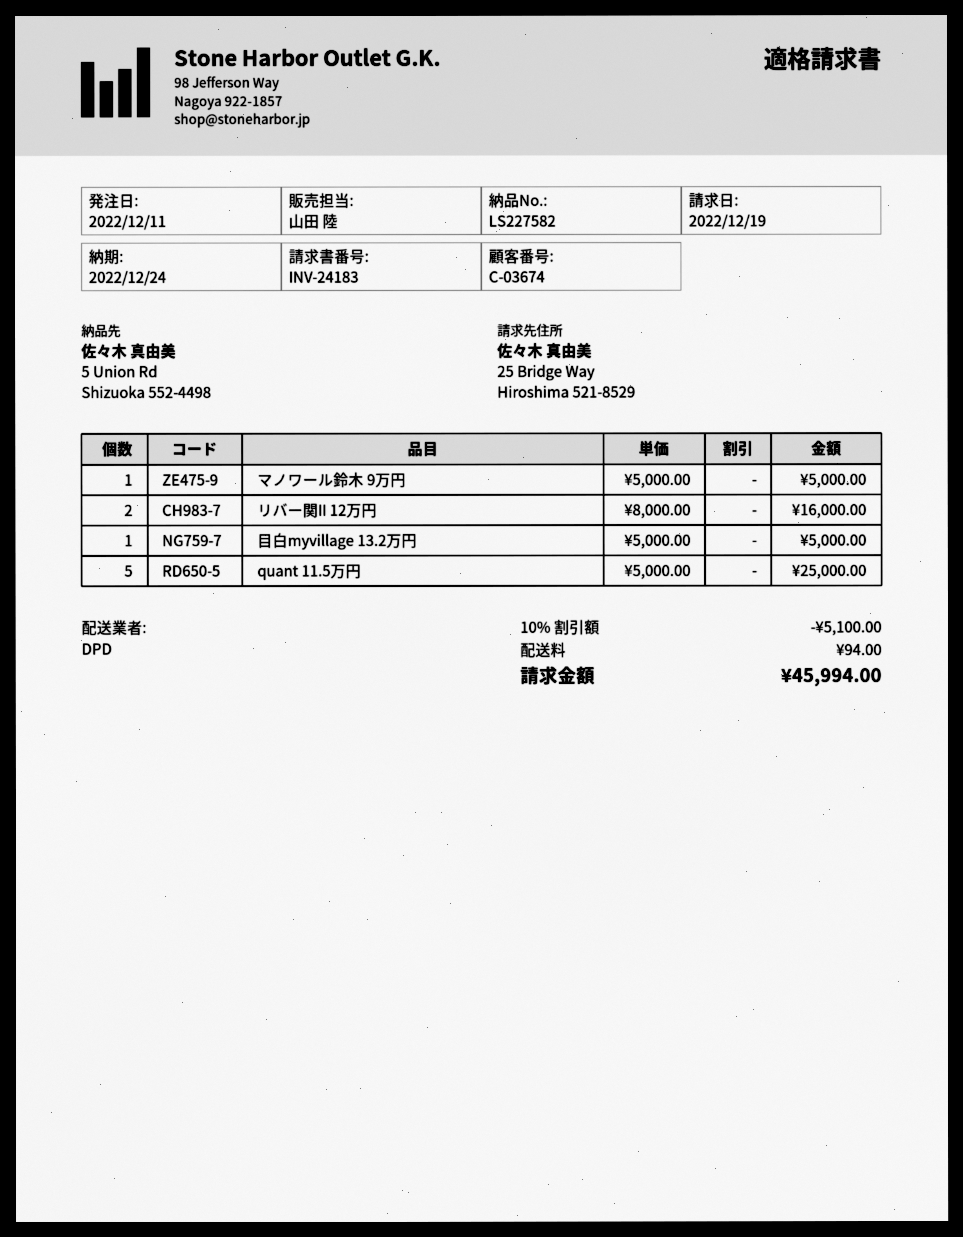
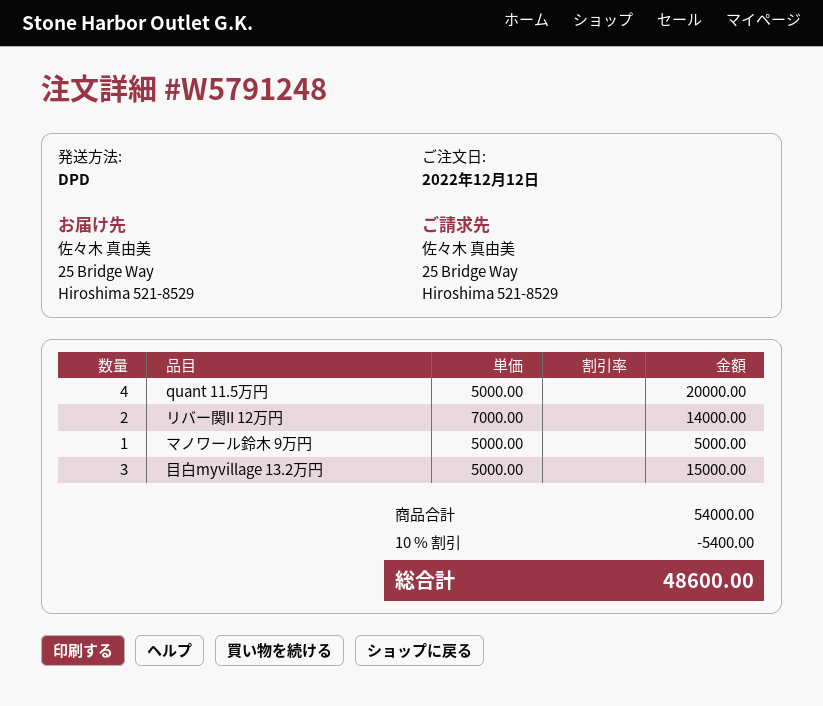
order date: 2022-12-11 -> 2022-12-12
ship to: 5 Union Rd, Shizuoka 552-4498 -> 25 Bridge Way, Hiroshima 521-8529
リバー関II 12万円: 2 x 8000.00 = 16000.00 -> 2 x 7000.00 = 14000.00
目白myvillage 13.2万円: 1 x 5000.00 = 5000.00 -> 3 x 5000.00 = 15000.00
quant 11.5万円: 5 x 5000.00 = 25000.00 -> 4 x 5000.00 = 20000.00
discount: 10% = 5100.00 -> 10% = 5400.00
shipping: 94.00 -> none
total: 45994.00 -> 48600.00

